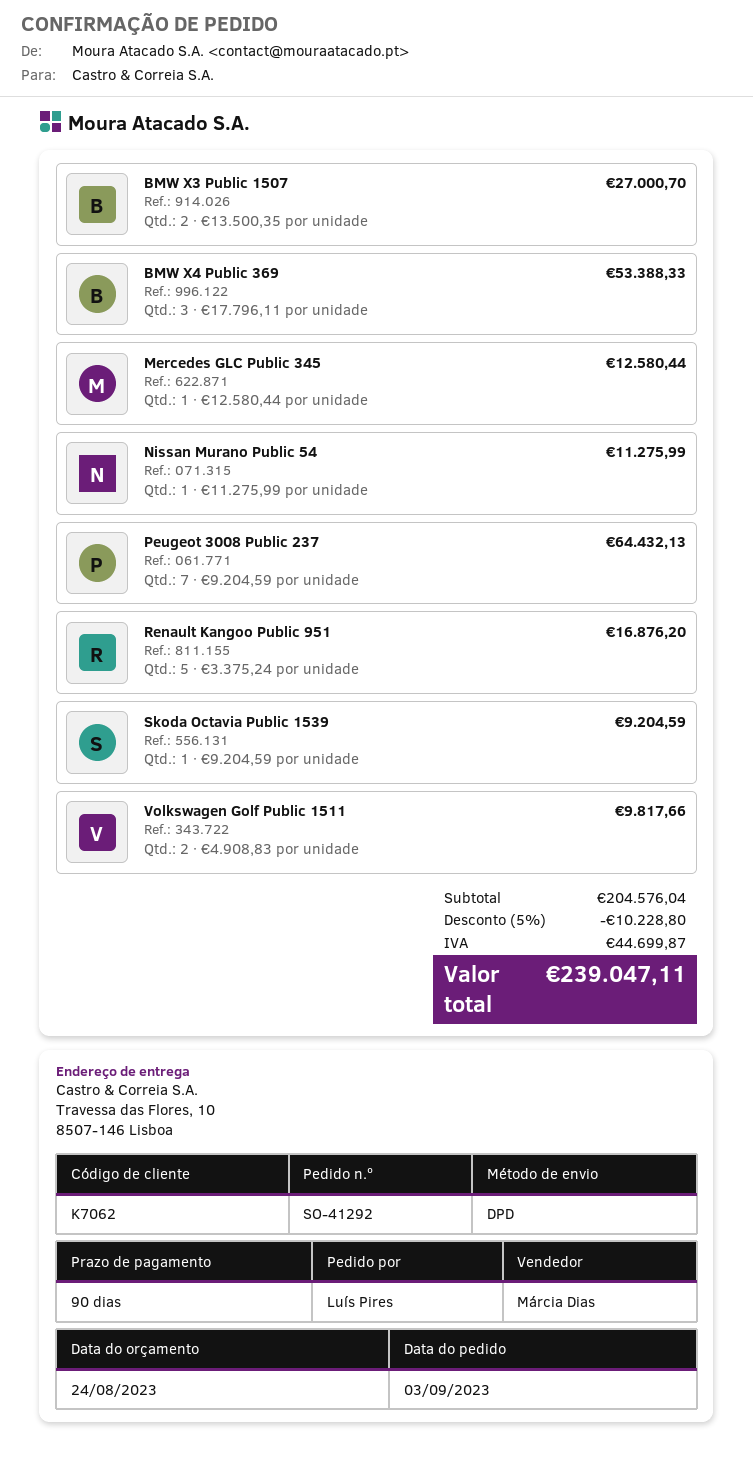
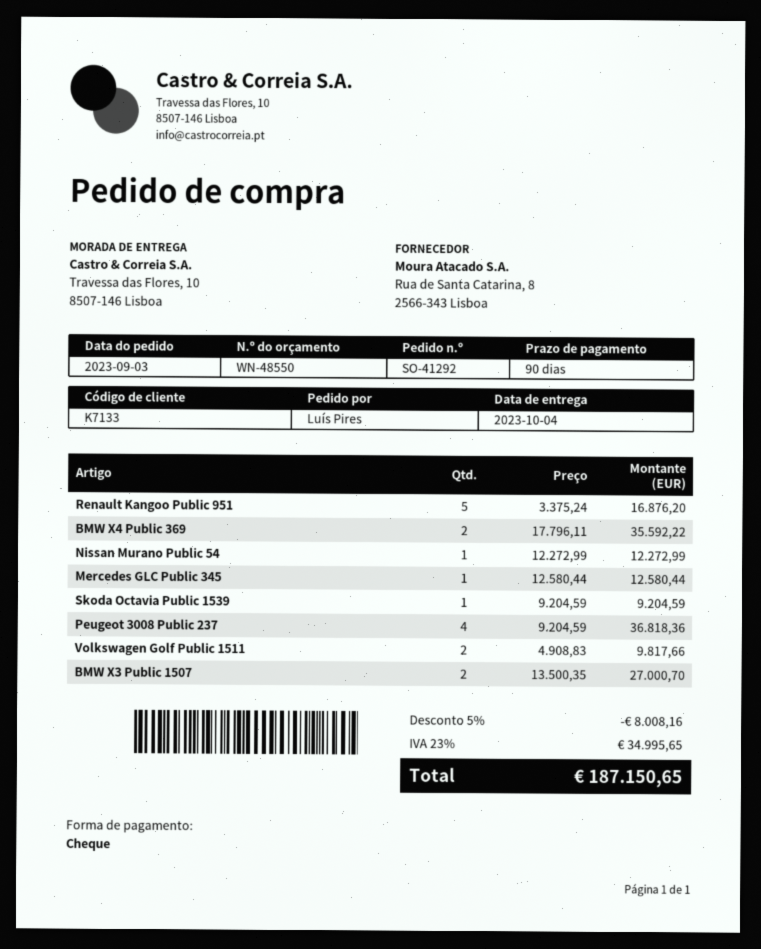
customer number: K7062 -> K7133
BMW X4 Public 369: 3 x 17796.11 = 53388.33 -> 2 x 17796.11 = 35592.22
Nissan Murano Public 54: 1 x 11275.99 = 11275.99 -> 1 x 12272.99 = 12272.99
Peugeot 3008 Public 237: 7 x 9204.59 = 64432.13 -> 4 x 9204.59 = 36818.36
discount: 5% = 10228.80 -> 5% = 8008.16
tax: 44699.87 -> 34995.65
total: 239047.11 -> 187150.65

